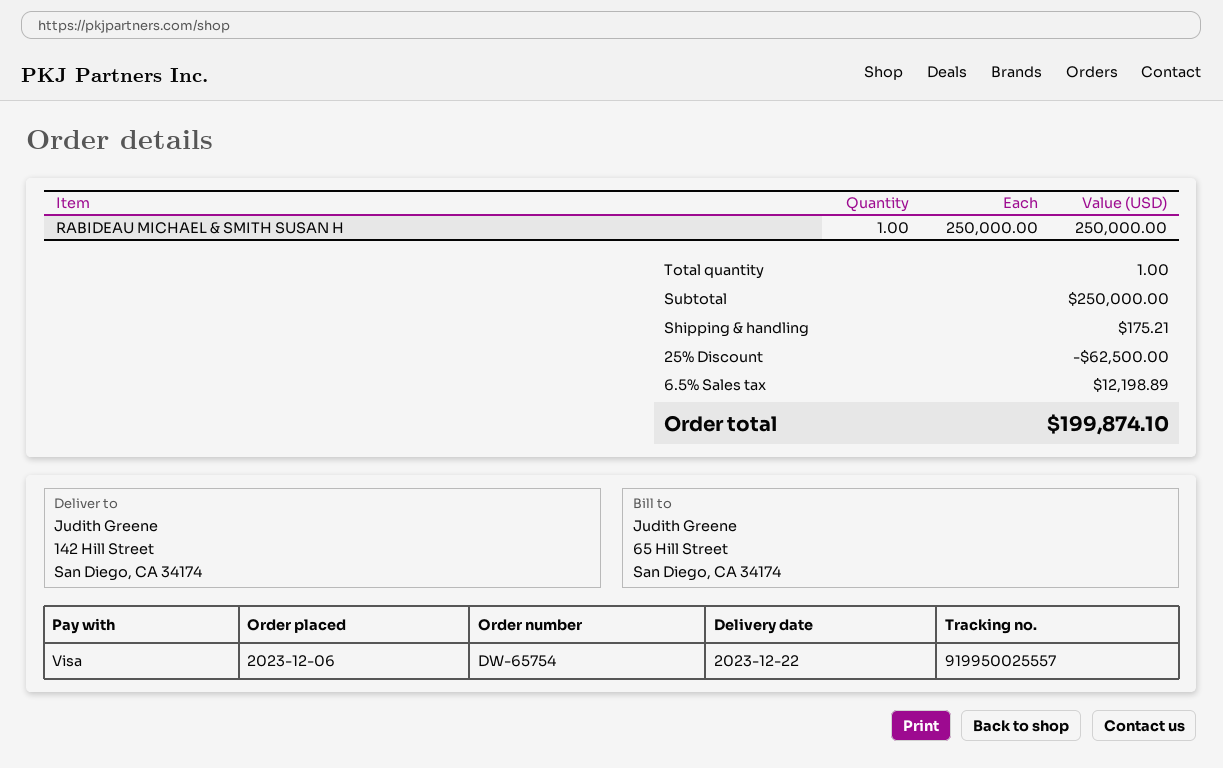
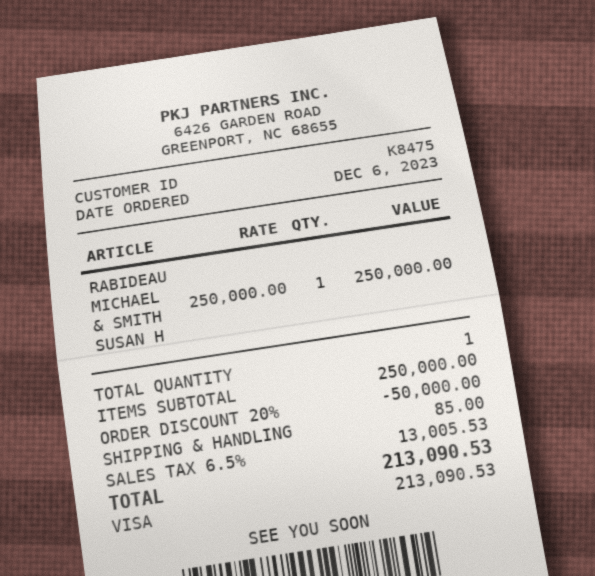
discount: 25% = 62500.00 -> 20% = 50000.00
shipping: 175.21 -> 85.00
tax: 6.5% = 12198.89 -> 6.5% = 13005.53
total: 199874.10 -> 213090.53

